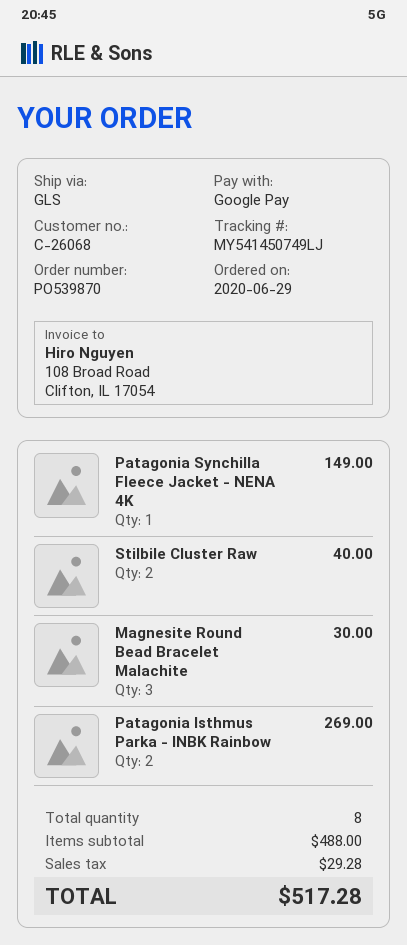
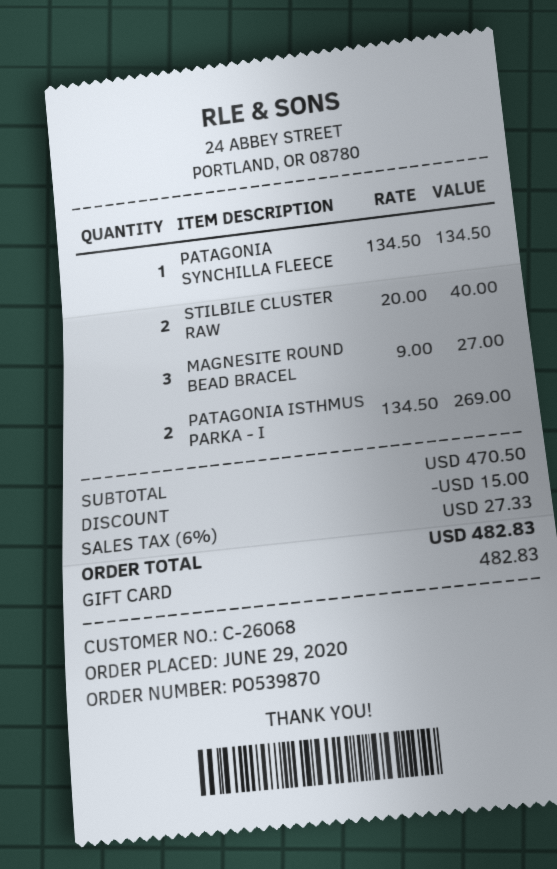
payment method: Google Pay -> gift card
Patagonia Synchilla Fleece Jacket - NENA 4K: 1 for 149.00 -> 1 for 134.50
Magnesite Round Bead Bracelet Malachite: 3 for 30.00 -> 3 for 27.00
subtotal: 488.00 -> 470.50
discount: none -> 15.00
tax: 29.28 -> 27.33
total: 517.28 -> 482.83

